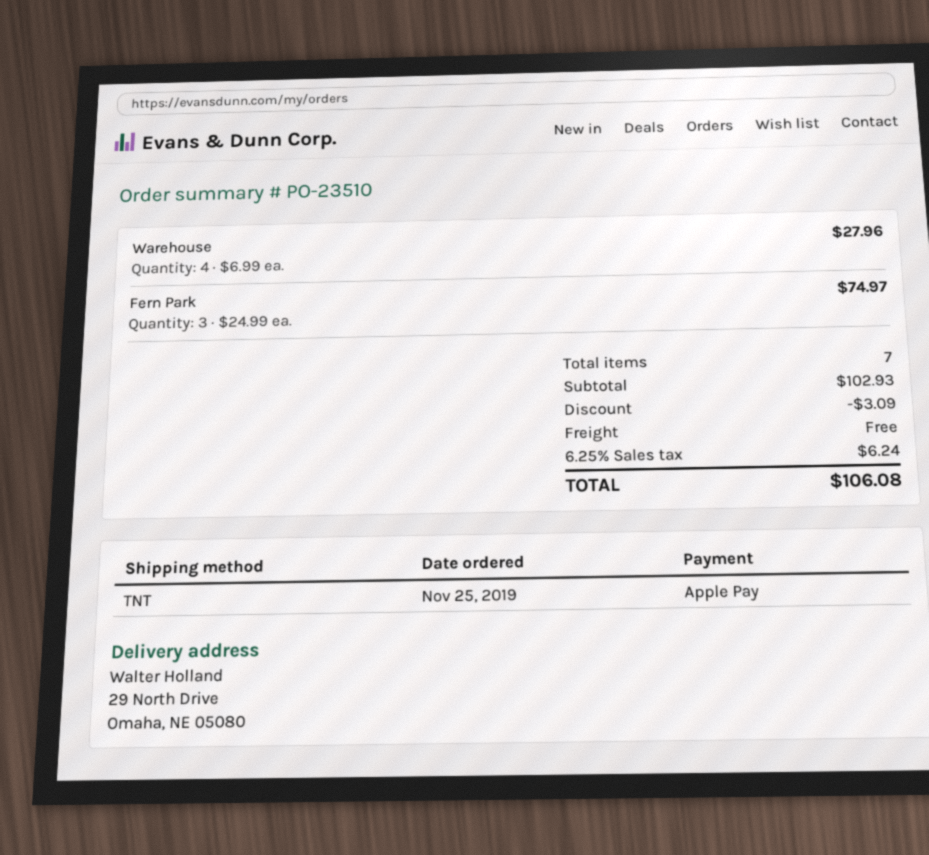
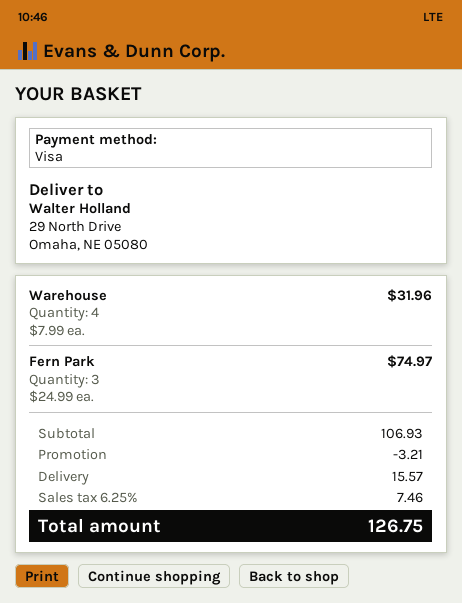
payment method: Apple Pay -> Visa
Warehouse: 4 x 6.99 = 27.96 -> 4 x 7.99 = 31.96
subtotal: 102.93 -> 106.93
discount: 3.09 -> 3.21
shipping: 0.00 -> 15.57
tax: 6.25% = 6.24 -> 6.25% = 7.46
total: 106.08 -> 126.75

